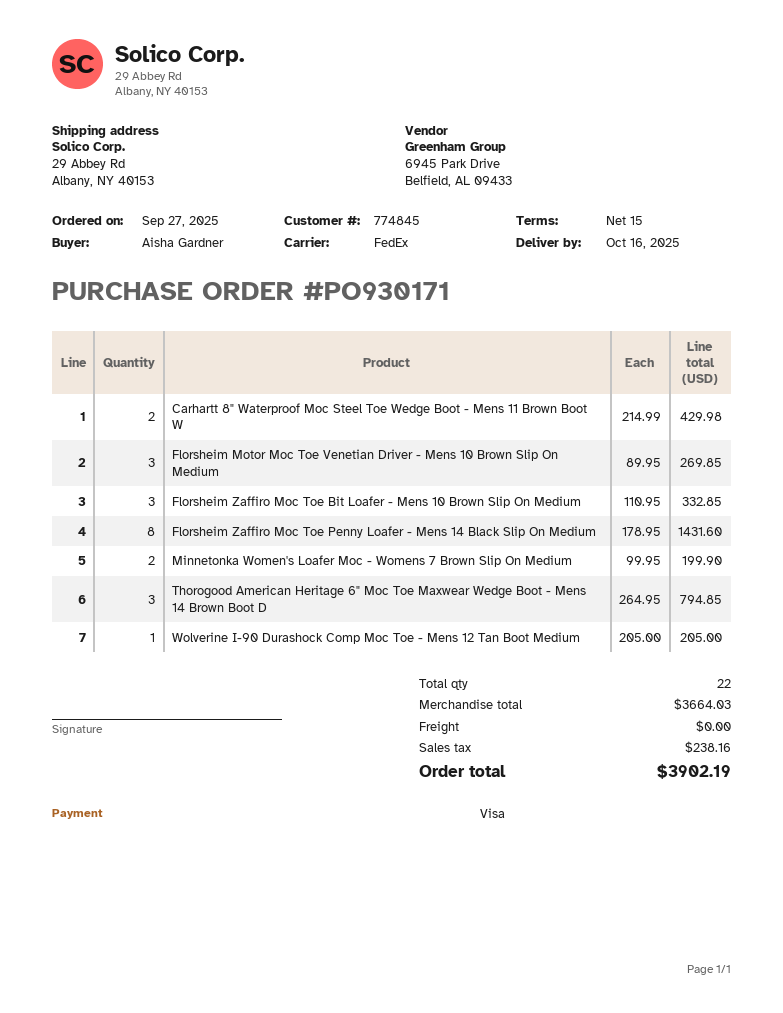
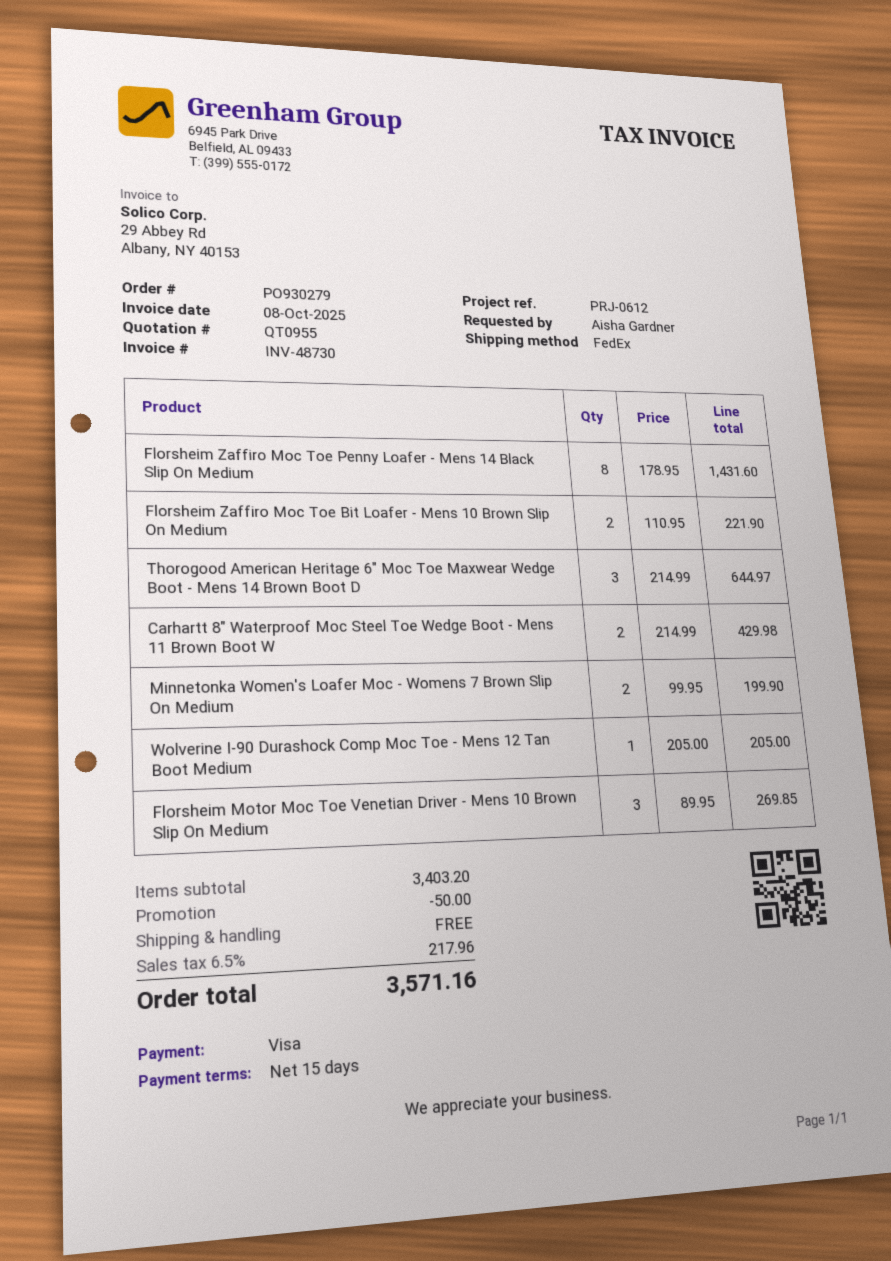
order number: PO930171 -> PO930279
Florsheim Zaffiro Moc Toe Bit Loafer - Mens 10 Brown Slip On Medium: 3 x 110.95 = 332.85 -> 2 x 110.95 = 221.90
Thorogood American Heritage 6" Moc Toe Maxwear Wedge Boot - Mens 14 Brown Boot D: 3 x 264.95 = 794.85 -> 3 x 214.99 = 644.97
subtotal: 3664.03 -> 3403.20
discount: none -> 50.00
tax: 238.16 -> 217.96
total: 3902.19 -> 3571.16

